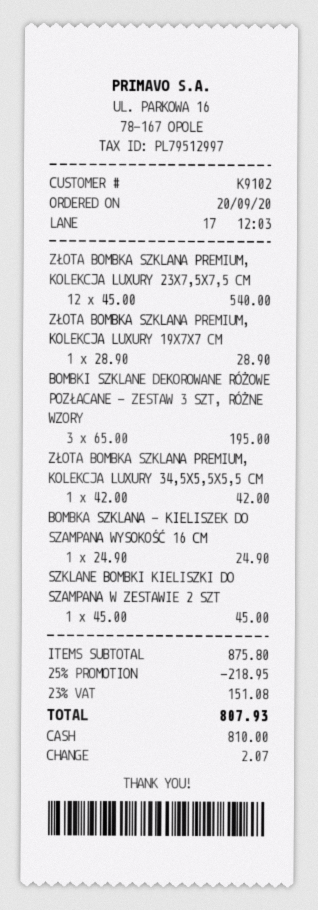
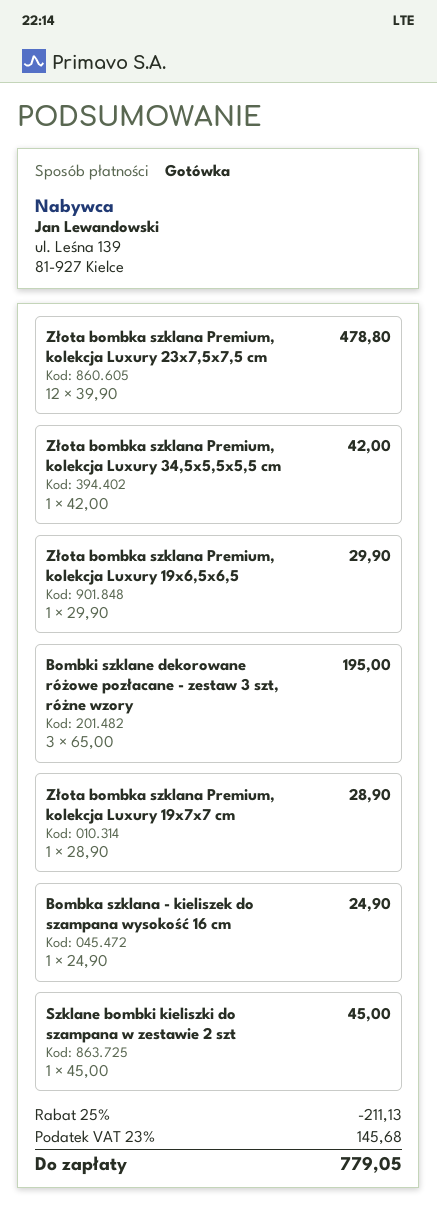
ZŁOTA BOMBKA SZKLANA PREMIUM, KOLEKCJA LUXURY 23X7,5X7,5 CM: 12 x 45.00 = 540.00 -> 12 x 39.90 = 478.80
Złota bombka szklana Premium, kolekcja Luxury 19x6,5x6,5: none -> 1 x 29.90 = 29.90
discount: 25% = 218.95 -> 25% = 211.13
tax: 23% = 151.08 -> 23% = 145.68
total: 807.93 -> 779.05

